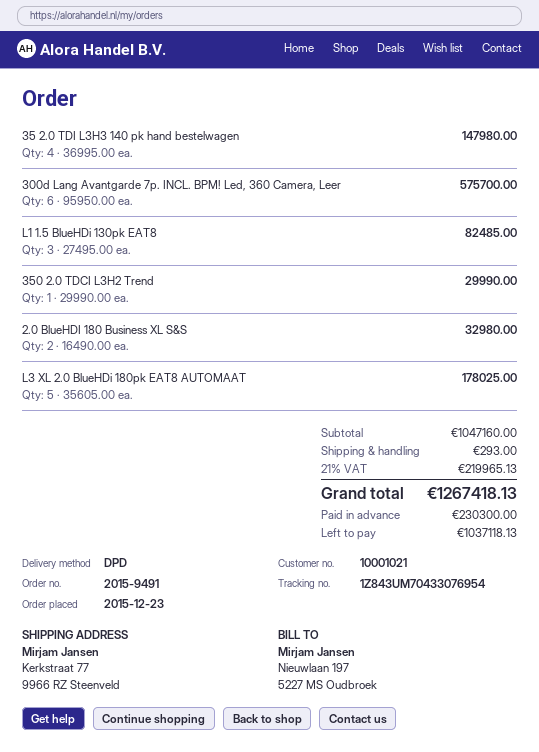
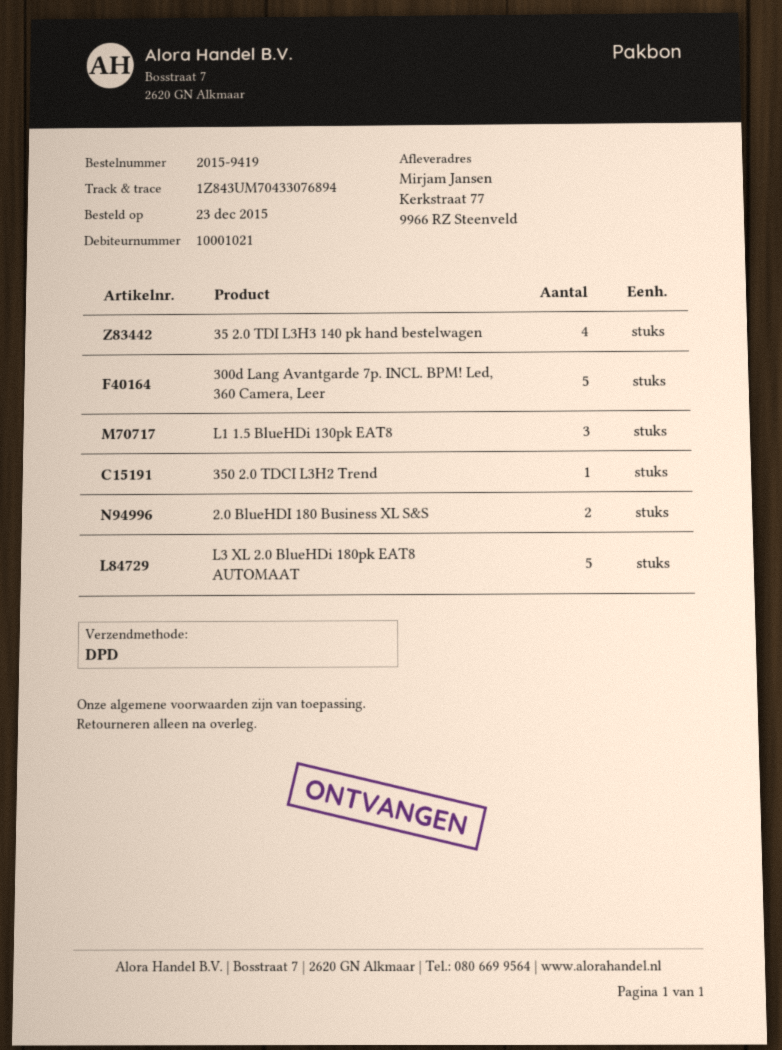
order number: 2015-9491 -> 2015-9419
tracking number: 1Z843UM70433076954 -> 1Z843UM70433076894
300d Lang Avantgarde 7p. INCL. BPM! Led, 360 Camera, Leer: 6 -> 5

